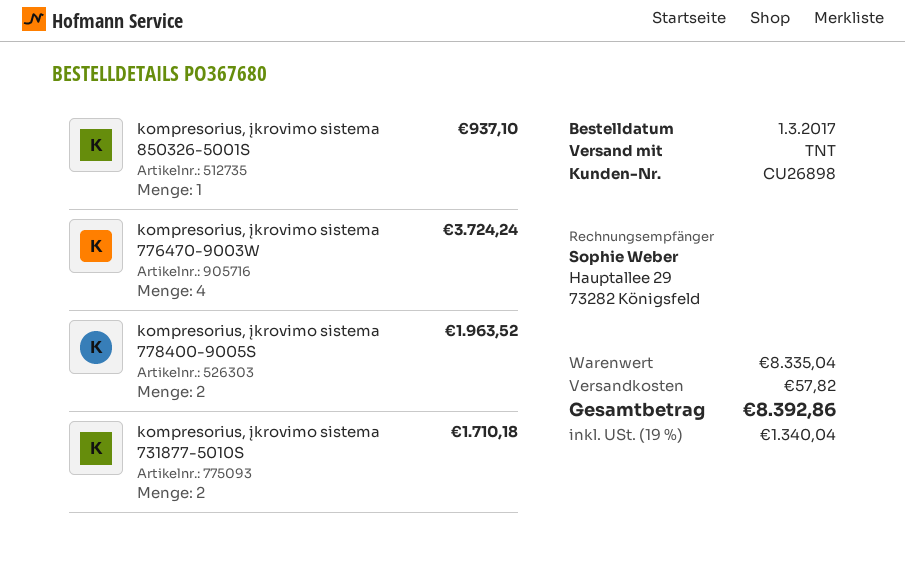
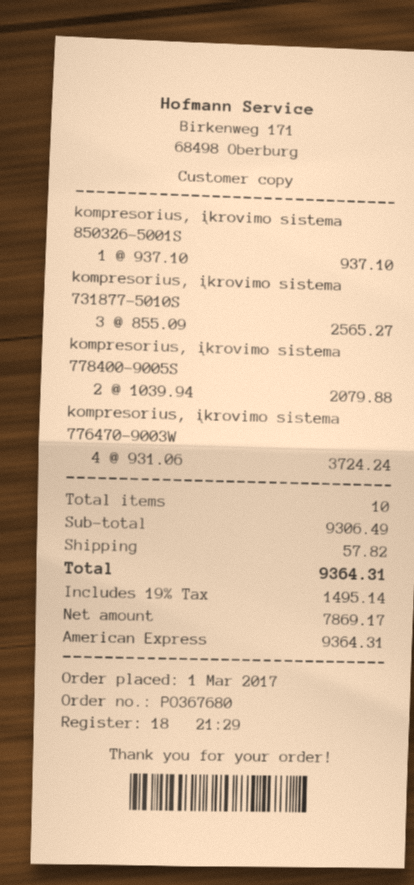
kompresorius, įkrovimo sistema 778400-9005S: 2 for 1963.52 -> 2 for 2079.88
kompresorius, įkrovimo sistema 731877-5010S: 2 for 1710.18 -> 3 for 2565.27
subtotal: 8335.04 -> 9306.49
tax: 19% = 1340.04 -> 19% = 1495.14
total: 8392.86 -> 9364.31

